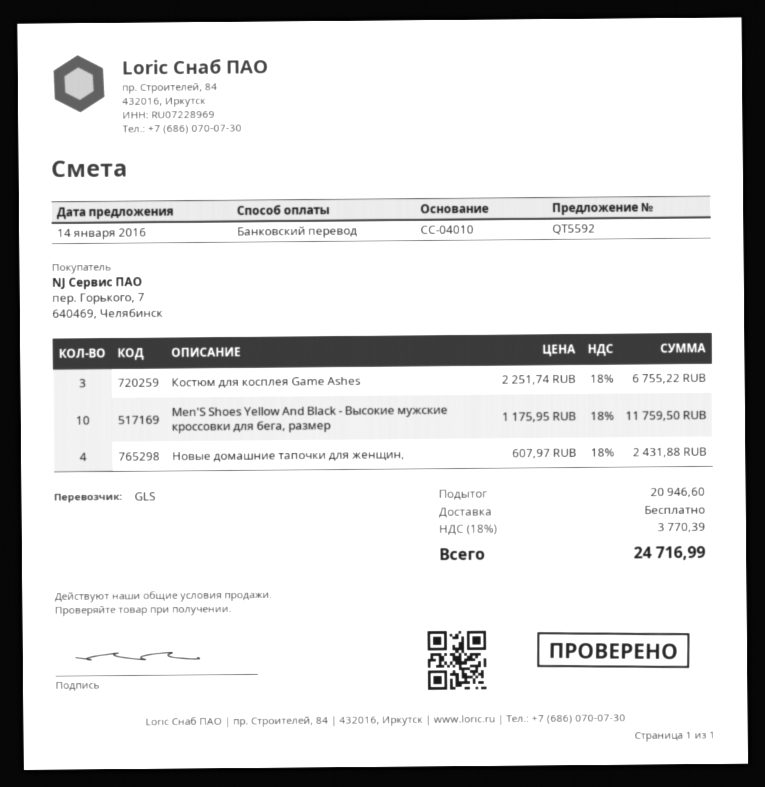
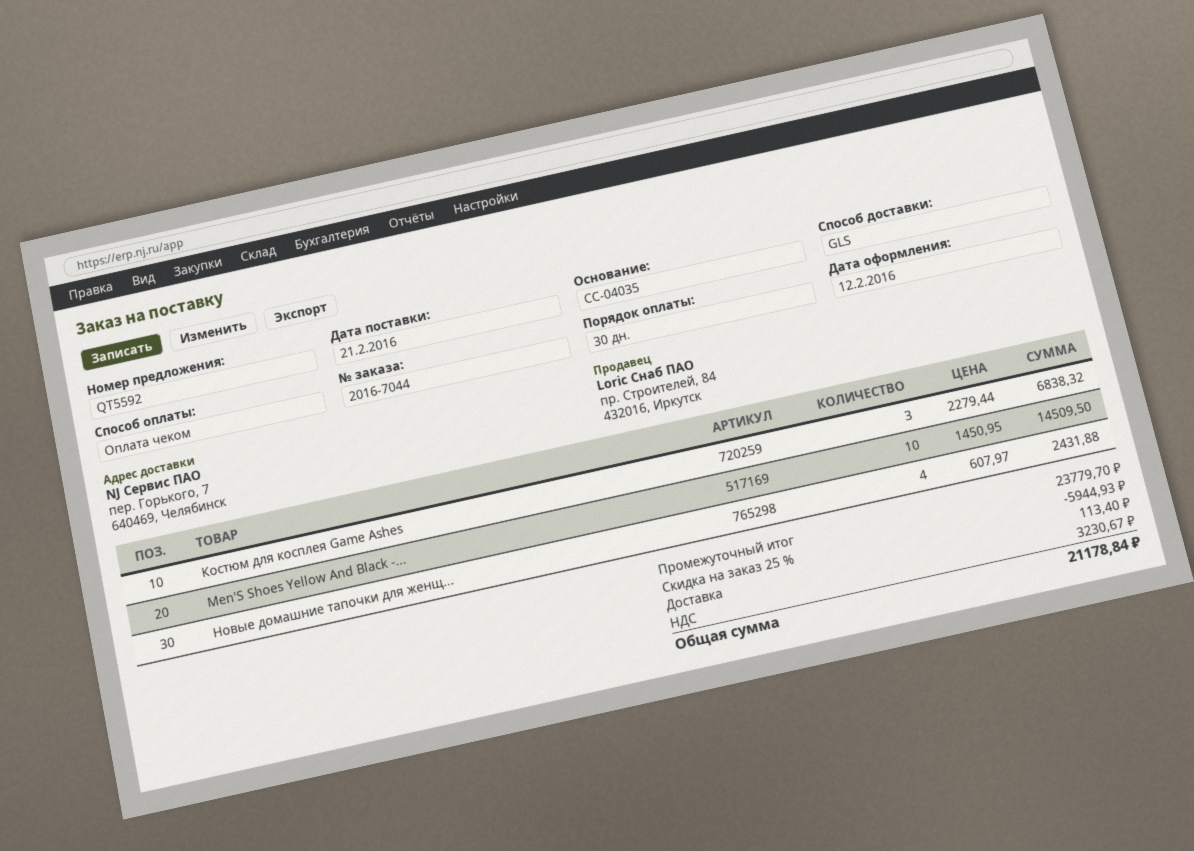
reference: CC-04010 -> CC-04035
payment method: bank transfer -> cheque
Костюм для косплея Game Ashes: 3 x 2251.74 = 6755.22 -> 3 x 2279.44 = 6838.32
Men'S Shoes Yellow And Black - Высокие мужские кроссовки для бега, размер: 10 x 1175.95 = 11759.50 -> 10 x 1450.95 = 14509.50
subtotal: 20946.60 -> 23779.70
discount: none -> 25% = 5944.93
shipping: 0.00 -> 113.40
tax: 3770.39 -> 3230.67
total: 24716.99 -> 21178.84

